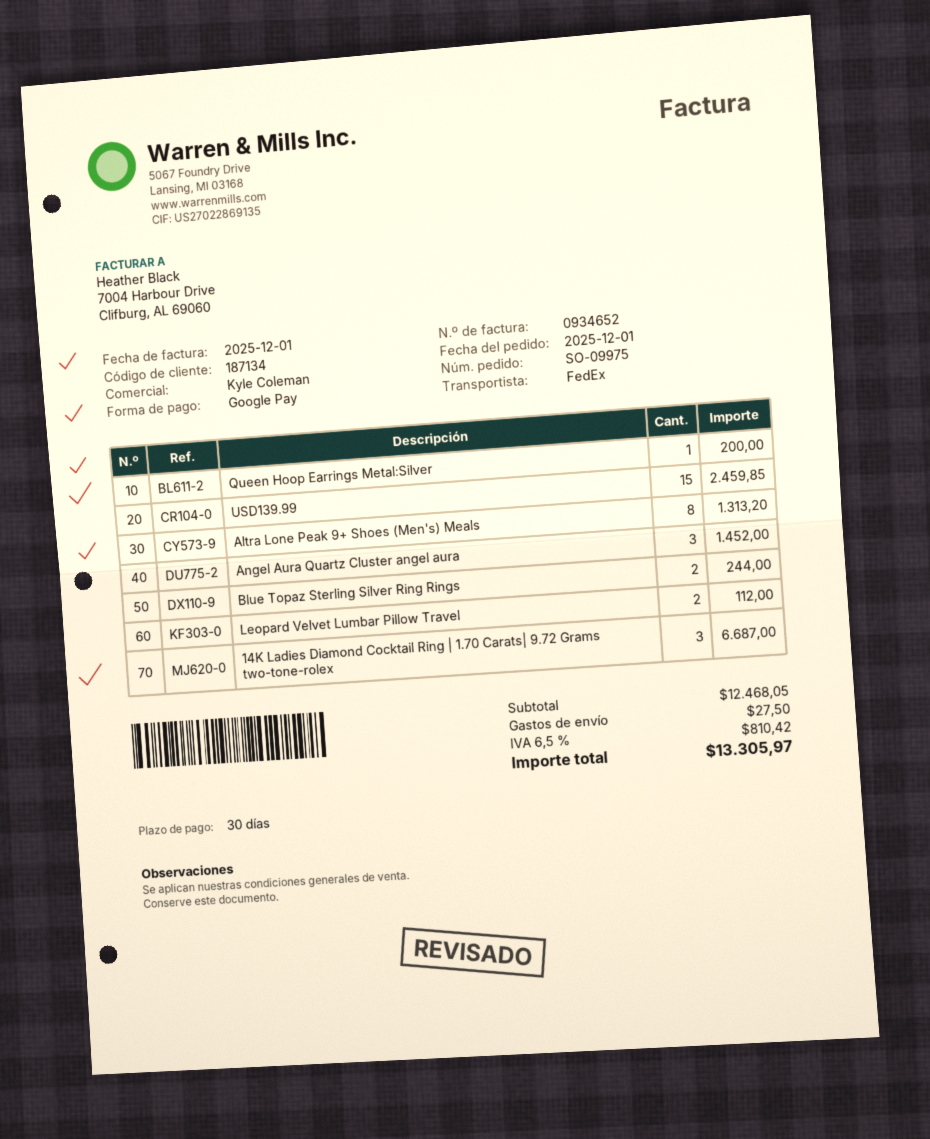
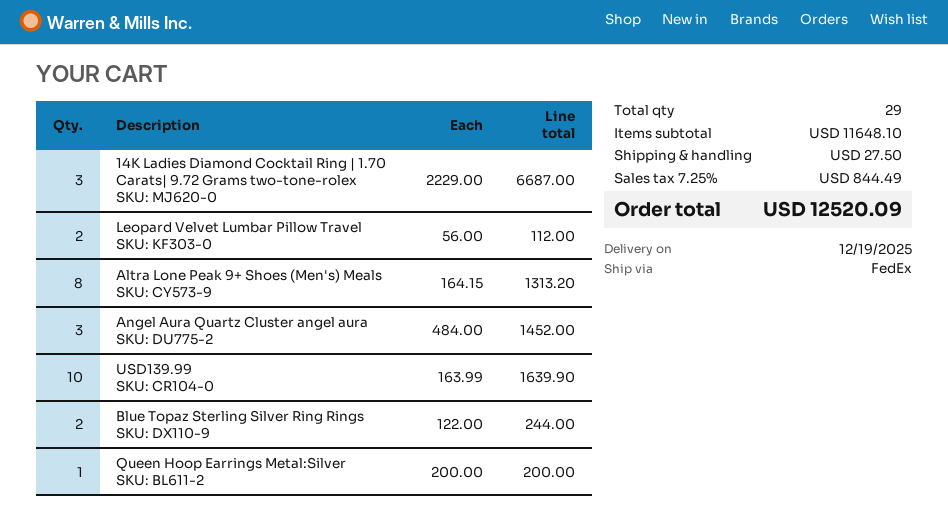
USD139.99: 15 for 2459.85 -> 10 for 1639.90
subtotal: 12468.05 -> 11648.10
tax: 6.5% = 810.42 -> 7.25% = 844.49
total: 13305.97 -> 12520.09

